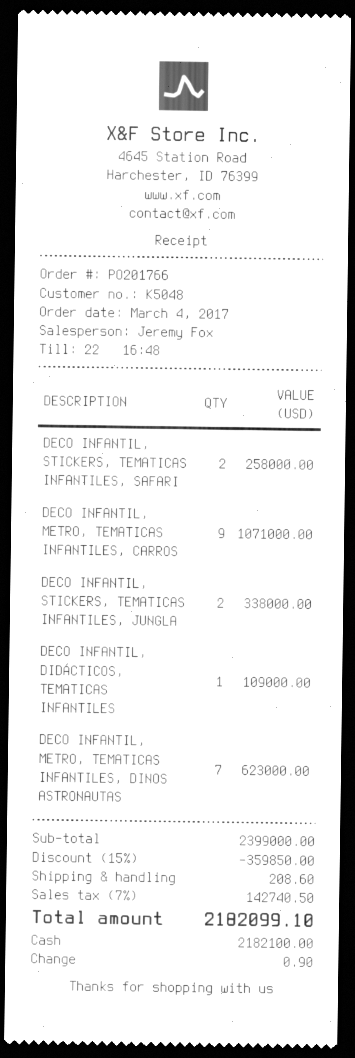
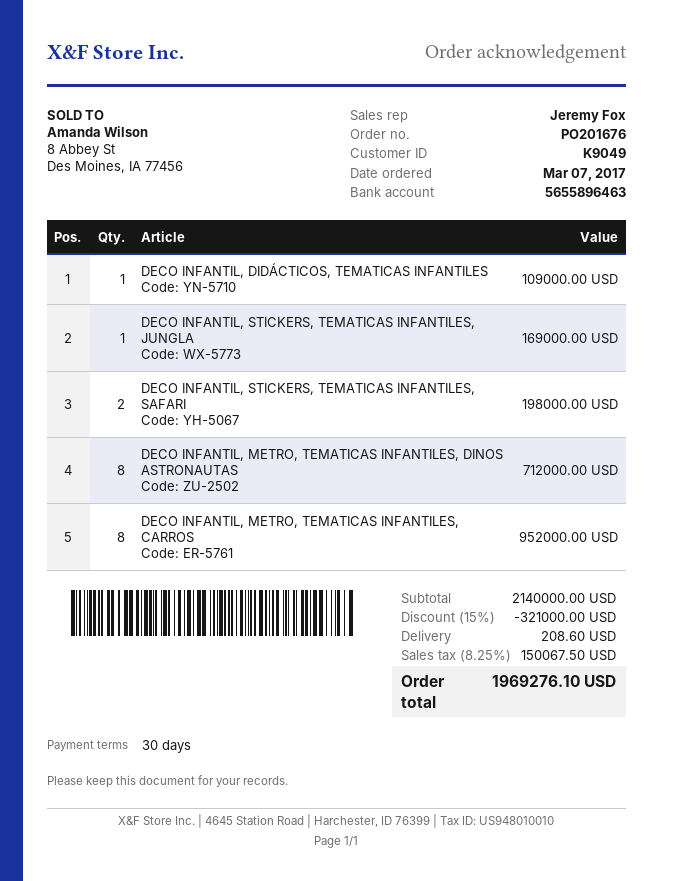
order number: PO201766 -> PO201676
order date: 2017-03-04 -> 2017-03-07
customer number: K5048 -> K9049
DECO INFANTIL, STICKERS, TEMATICAS INFANTILES, SAFARI: 2 for 258000.00 -> 2 for 198000.00
DECO INFANTIL, METRO, TEMATICAS INFANTILES, CARROS: 9 for 1071000.00 -> 8 for 952000.00
DECO INFANTIL, STICKERS, TEMATICAS INFANTILES, JUNGLA: 2 for 338000.00 -> 1 for 169000.00
DECO INFANTIL, METRO, TEMATICAS INFANTILES, DINOS ASTRONAUTAS: 7 for 623000.00 -> 8 for 712000.00
subtotal: 2399000.00 -> 2140000.00
discount: 15% = 359850.00 -> 15% = 321000.00
tax: 7% = 142740.50 -> 8.25% = 150067.50
total: 2182099.10 -> 1969276.10

